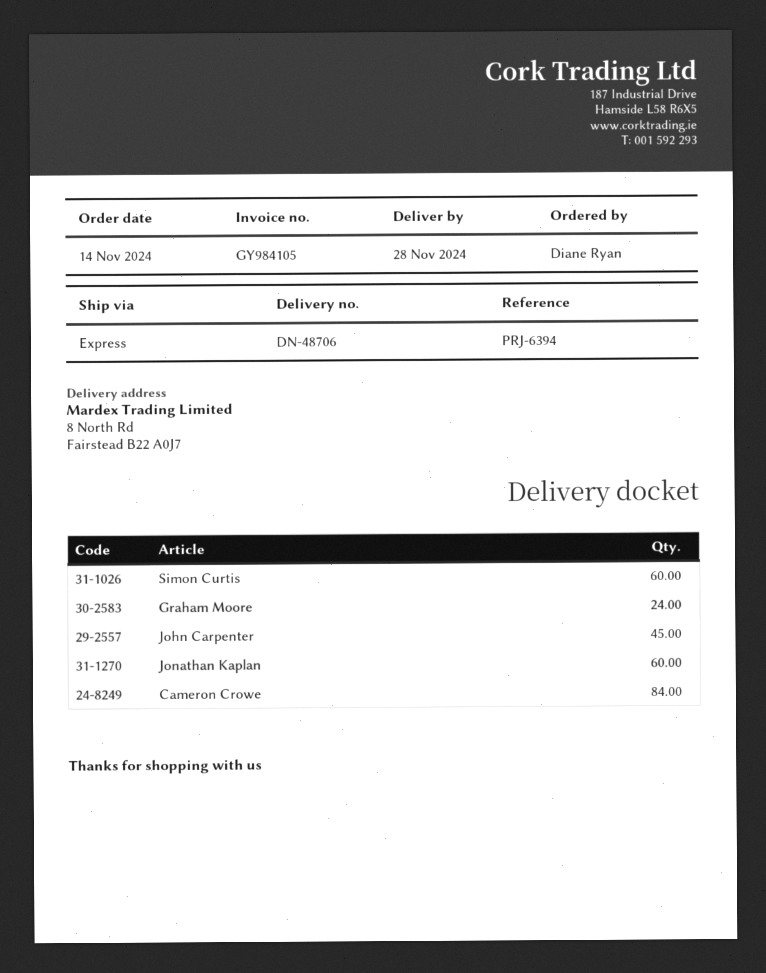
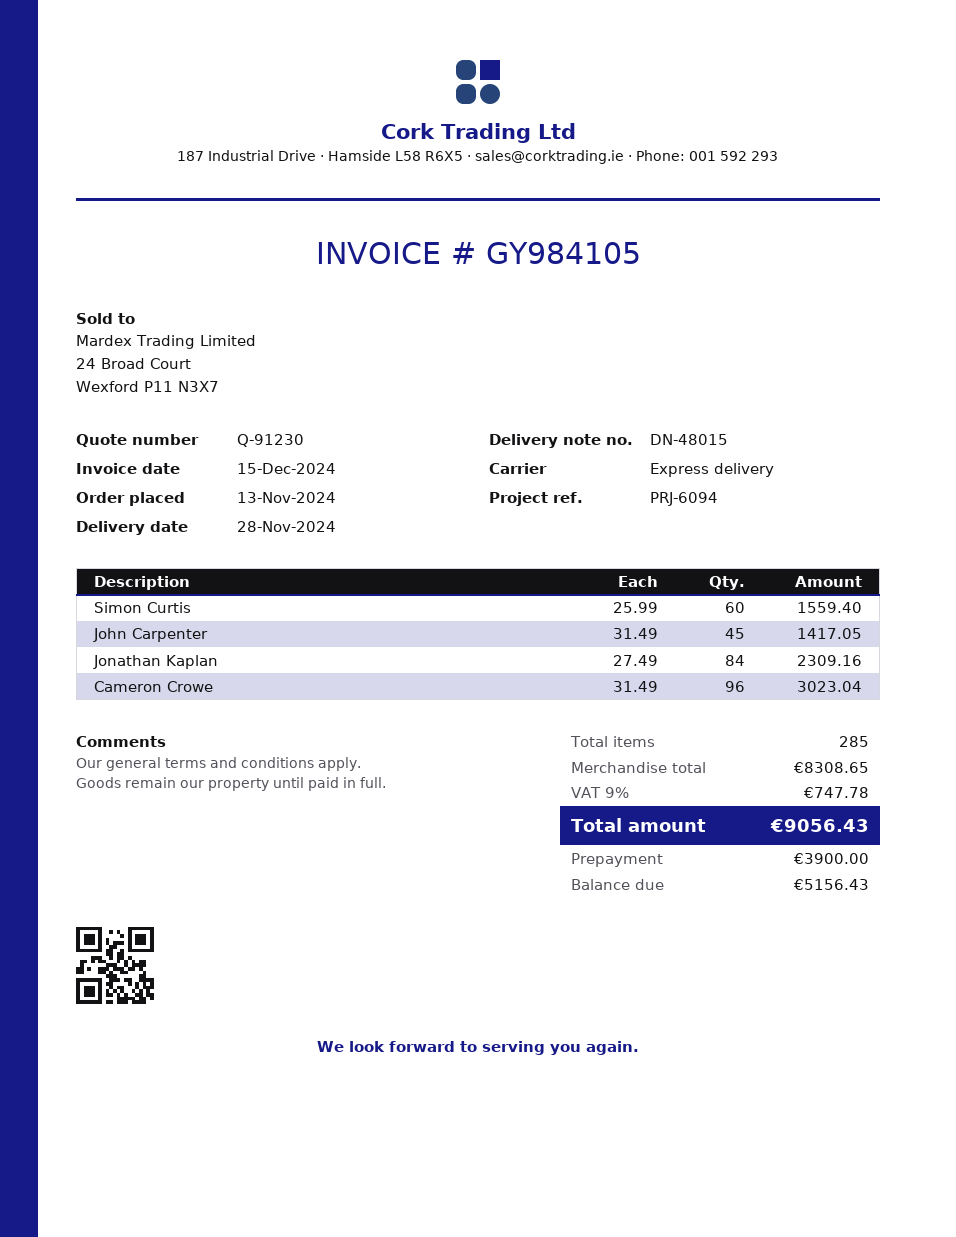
order date: 2024-11-14 -> 2024-11-13
delivery note number: DN-48706 -> DN-48015
reference: PRJ-6394 -> PRJ-6094
Graham Moore: 24 -> none
Jonathan Kaplan: 60 -> 84
Cameron Crowe: 84 -> 96

